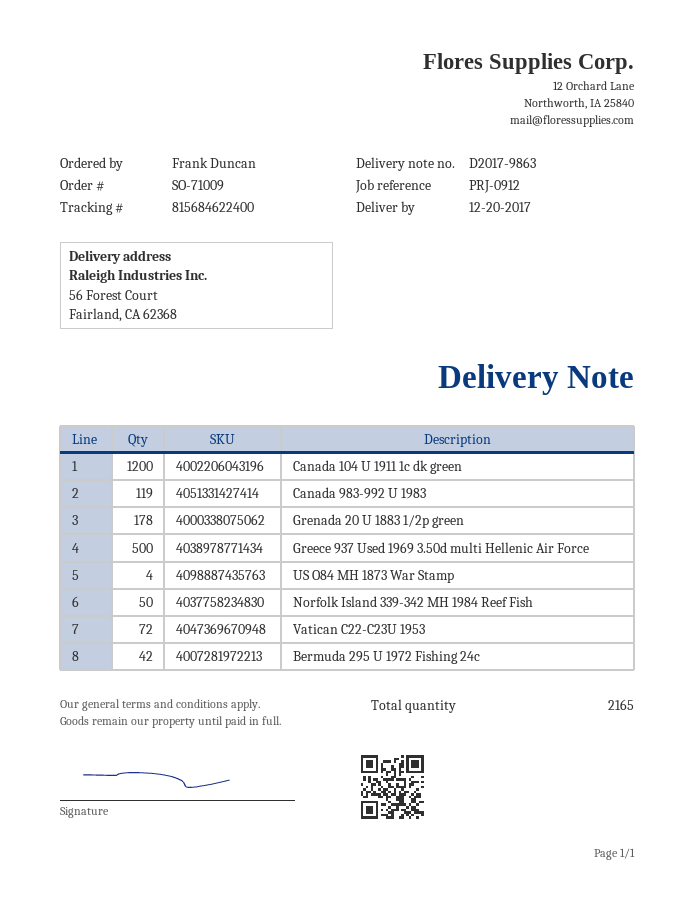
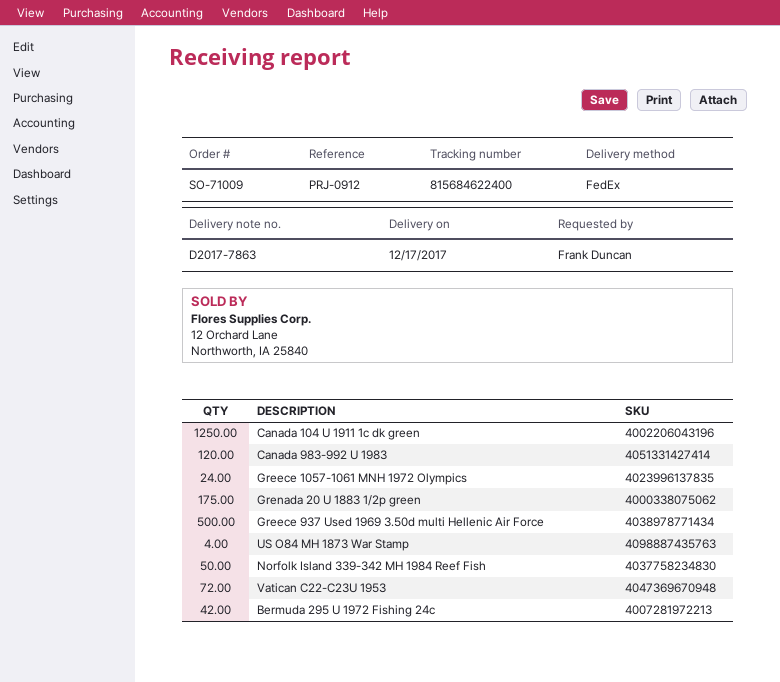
delivery note number: D2017-9863 -> D2017-7863
delivery date: 2017-12-20 -> 2017-12-17
Canada 104 U 1911 1c dk green: 1200 -> 1250
Canada 983-992 U 1983: 119 -> 120
Grenada 20 U 1883 1/2p green: 178 -> 175
Greece 1057-1061 MNH 1972 Olympics: none -> 24

